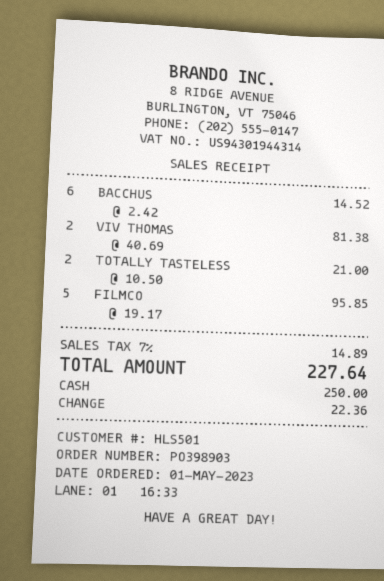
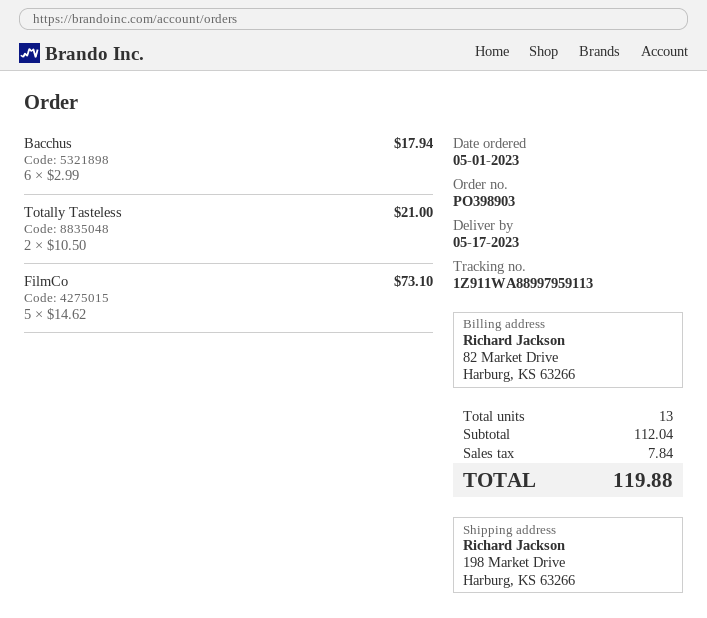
BACCHUS: 6 x 2.42 = 14.52 -> 6 x 2.99 = 17.94
VIV THOMAS: 2 x 40.69 = 81.38 -> none
FILMCO: 5 x 19.17 = 95.85 -> 5 x 14.62 = 73.10
tax: 14.89 -> 7.84
total: 227.64 -> 119.88

